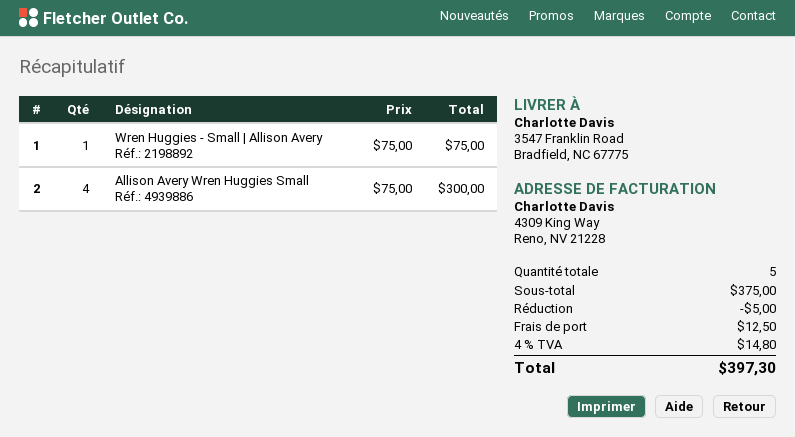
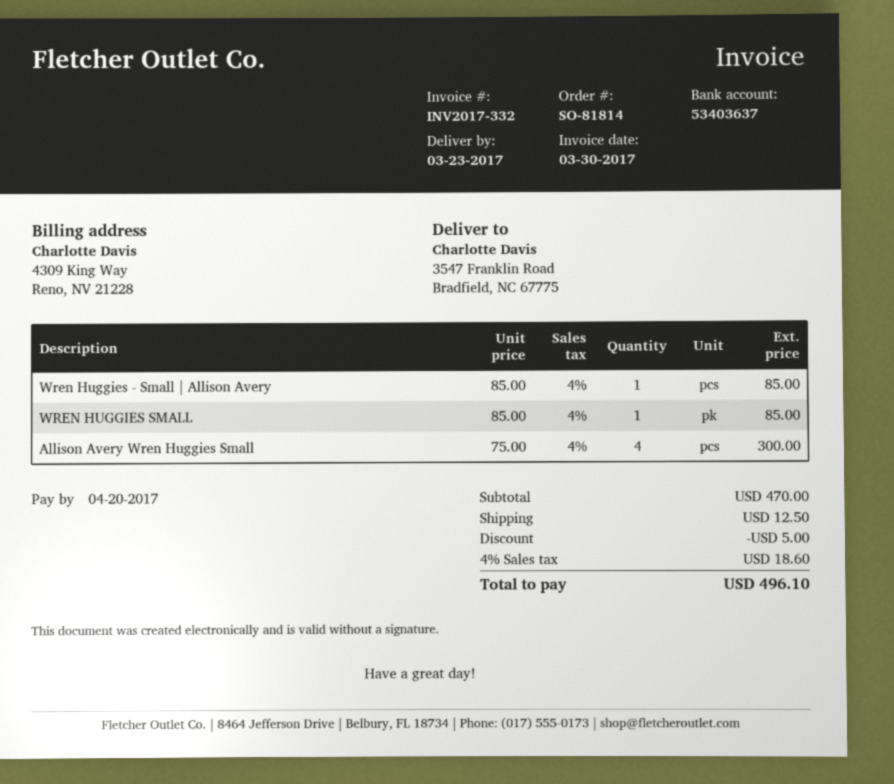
Wren Huggies - Small | Allison Avery: 1 x 75.00 = 75.00 -> 1 x 85.00 = 85.00
WREN HUGGIES SMALL: none -> 1 x 85.00 = 85.00
subtotal: 375.00 -> 470.00
tax: 4% = 14.80 -> 4% = 18.60
total: 397.30 -> 496.10

